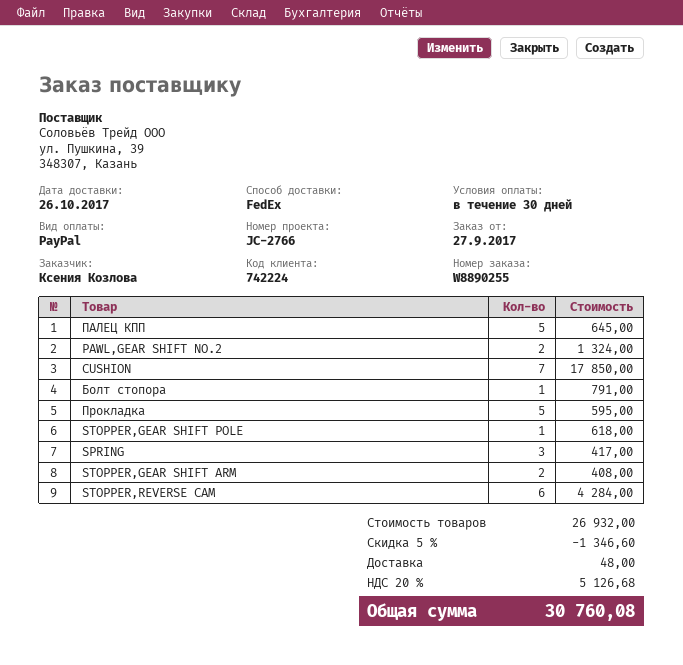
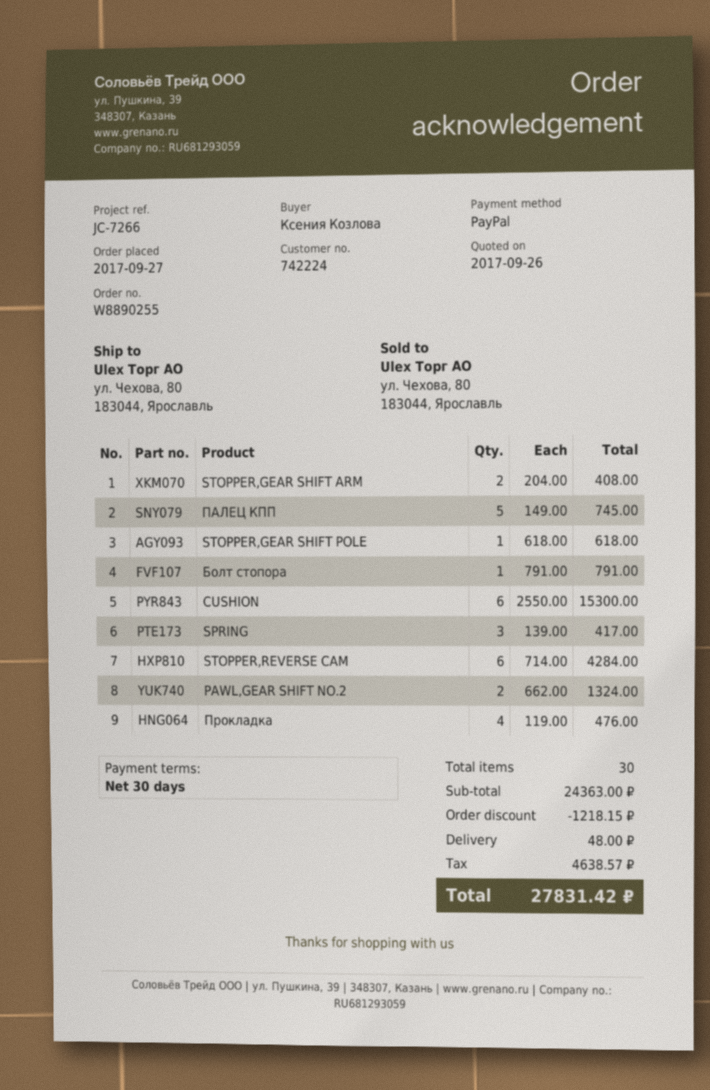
reference: JC-2766 -> JC-7266
ПАЛЕЦ КПП: 5 for 645.00 -> 5 for 745.00
CUSHION: 7 for 17850.00 -> 6 for 15300.00
Прокладка: 5 for 595.00 -> 4 for 476.00
subtotal: 26932.00 -> 24363.00
discount: 1346.60 -> 1218.15
tax: 5126.68 -> 4638.57
total: 30760.08 -> 27831.42

